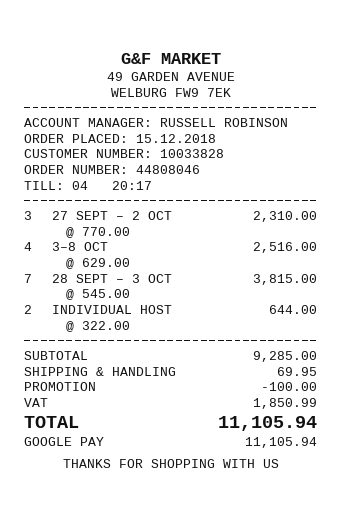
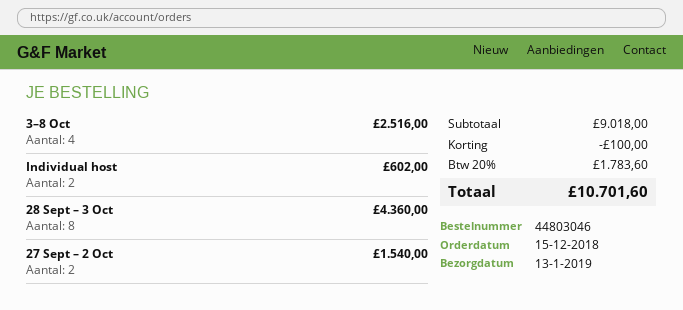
order number: 44808046 -> 44803046
27 SEPT – 2 OCT: 3 for 2310.00 -> 2 for 1540.00
28 SEPT – 3 OCT: 7 for 3815.00 -> 8 for 4360.00
INDIVIDUAL HOST: 2 for 644.00 -> 2 for 602.00
subtotal: 9285.00 -> 9018.00
shipping: 69.95 -> none
tax: 1850.99 -> 1783.60
total: 11105.94 -> 10701.60

